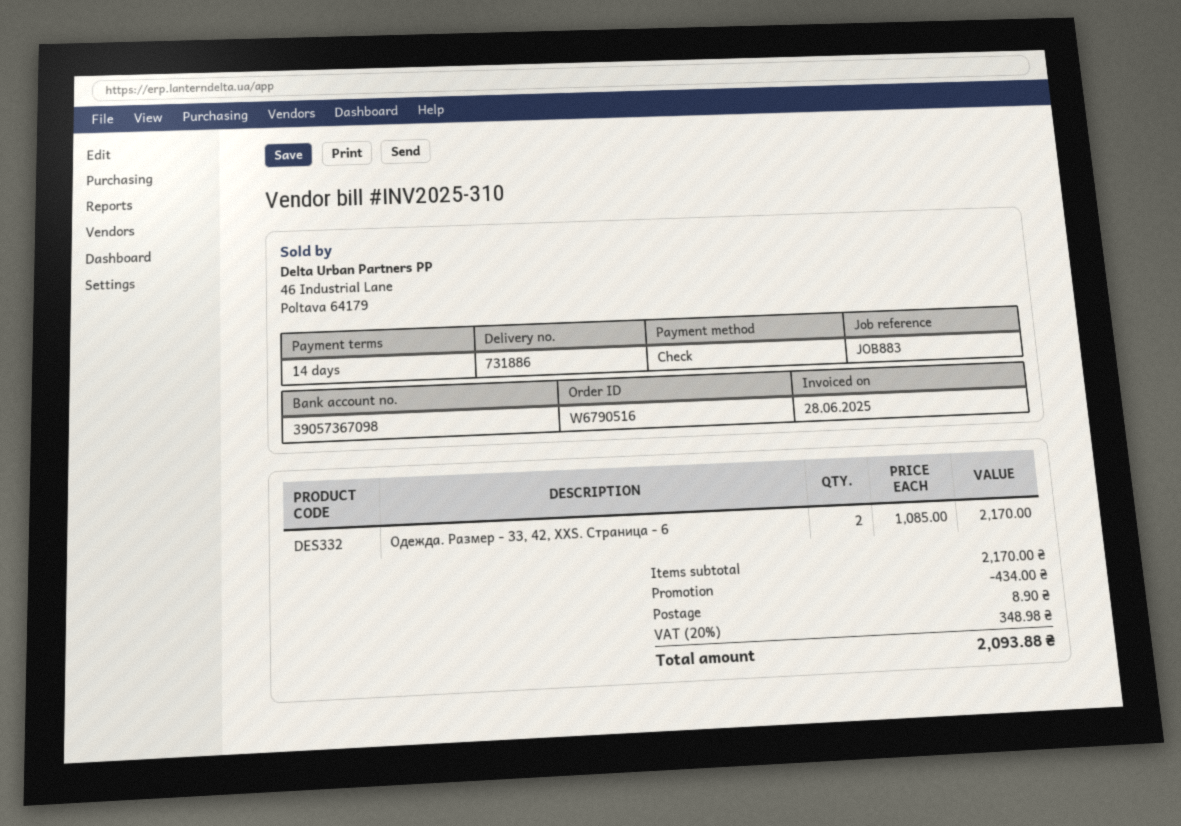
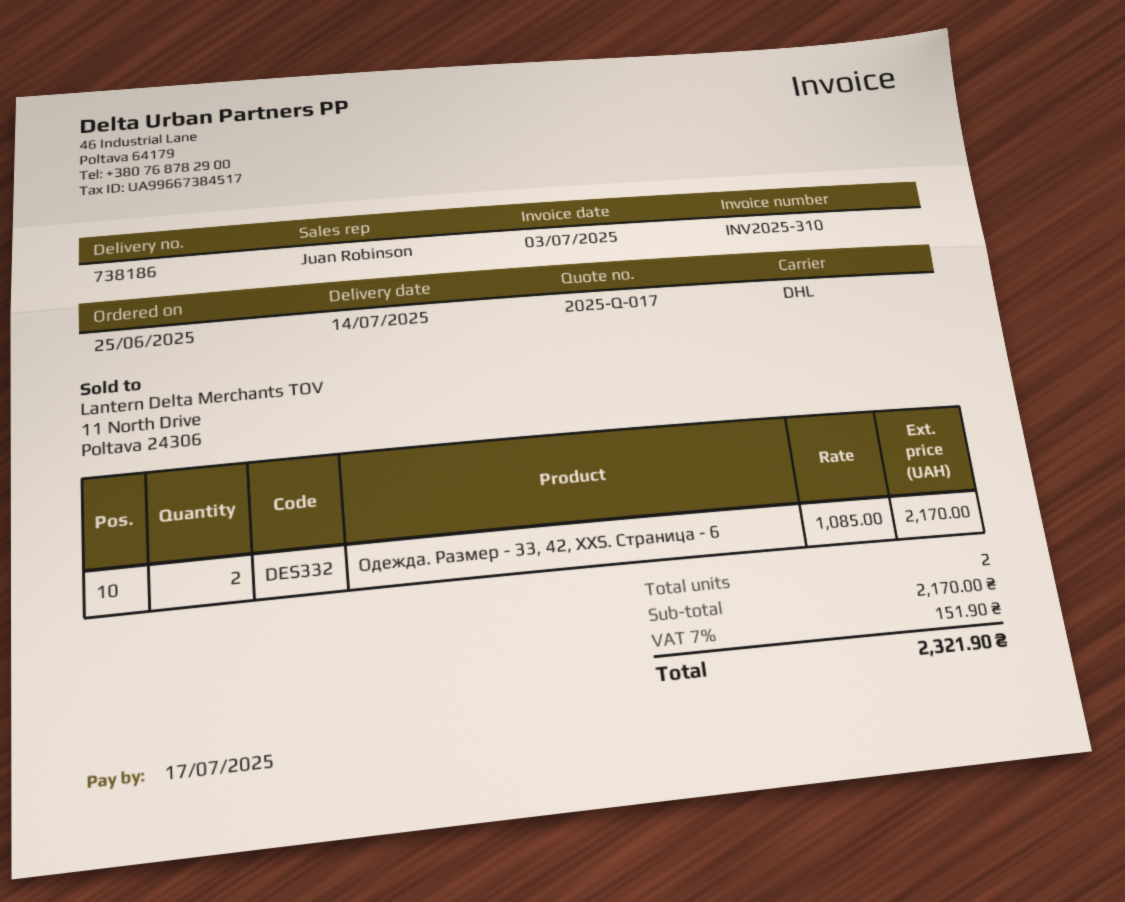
delivery note number: 731886 -> 738186
invoice date: 2025-06-28 -> 2025-07-03
discount: 434.00 -> none
shipping: 8.90 -> none
tax: 20% = 348.98 -> 7% = 151.90
total: 2093.88 -> 2321.90

